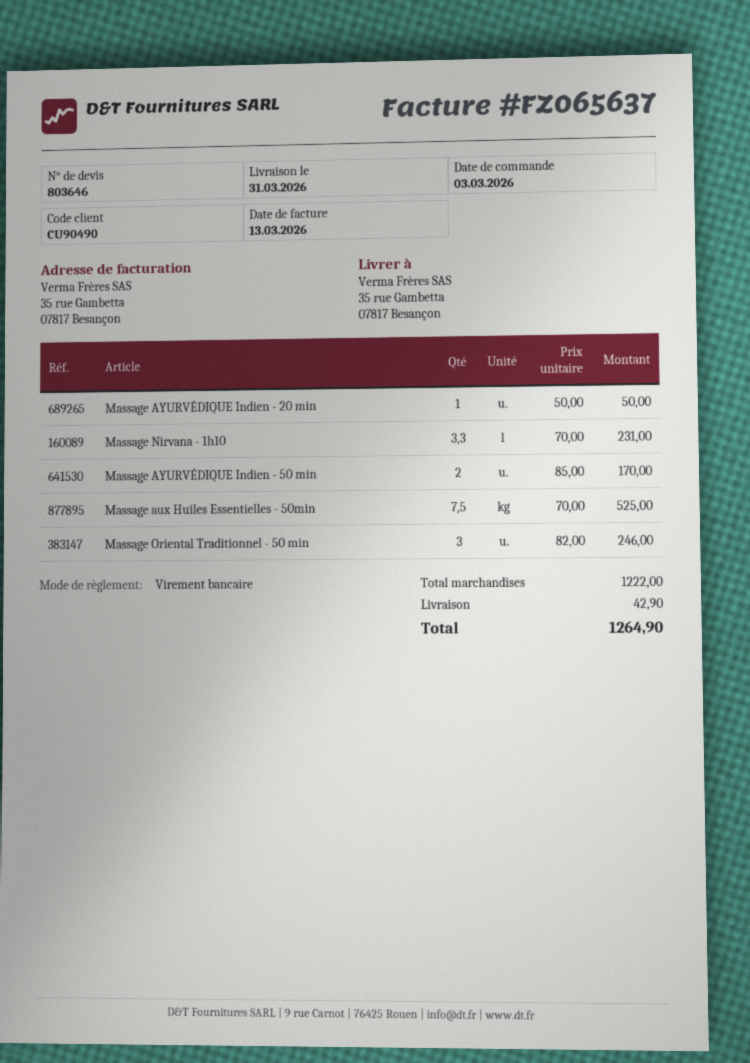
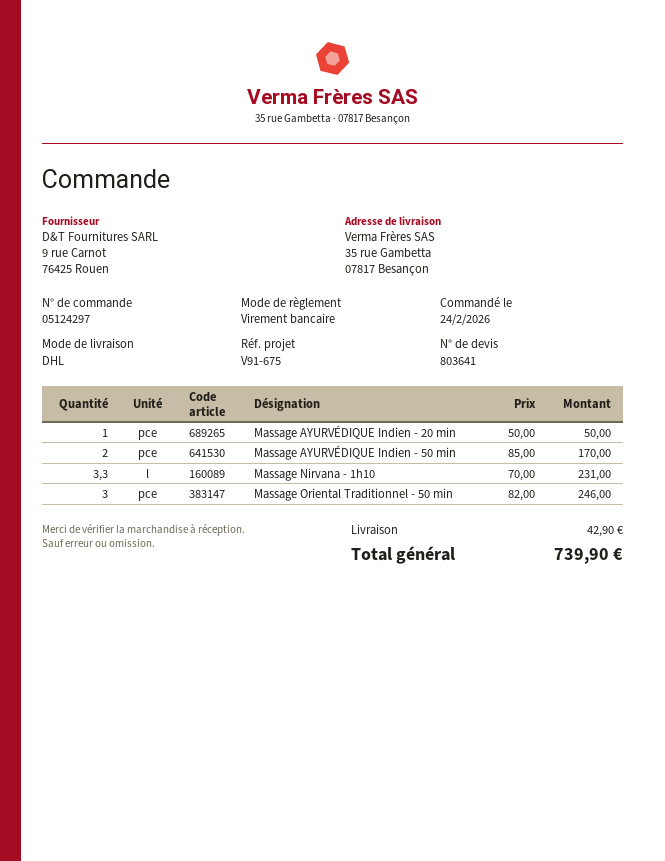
quote number: 803646 -> 803641
order date: 2026-03-03 -> 2026-02-24
Massage aux Huiles Essentielles - 50min: 7.5 x 70.00 = 525.00 -> none
total: 1264.90 -> 739.90

